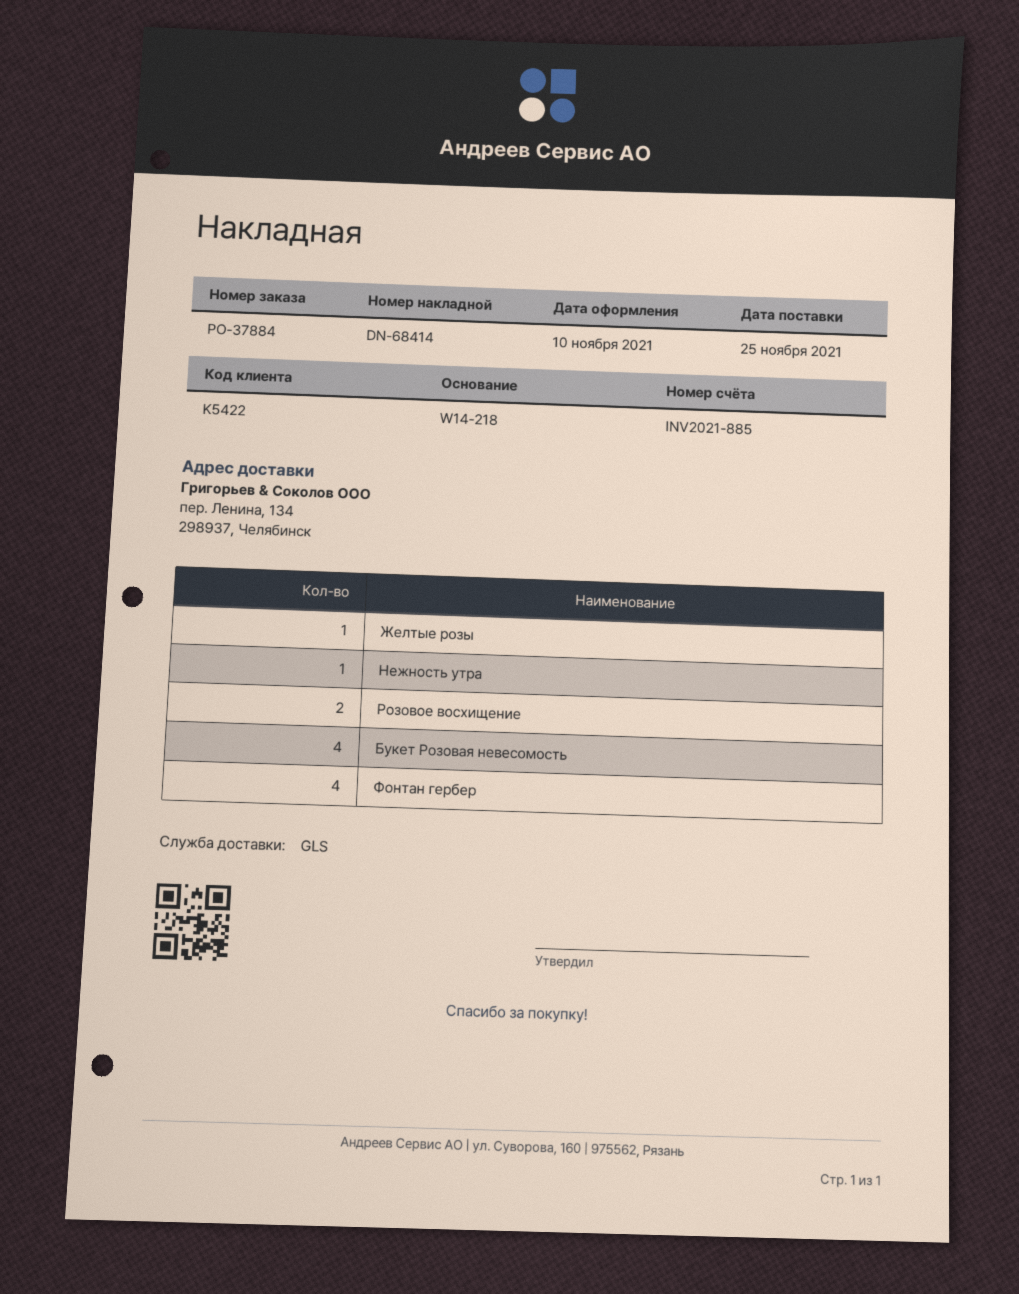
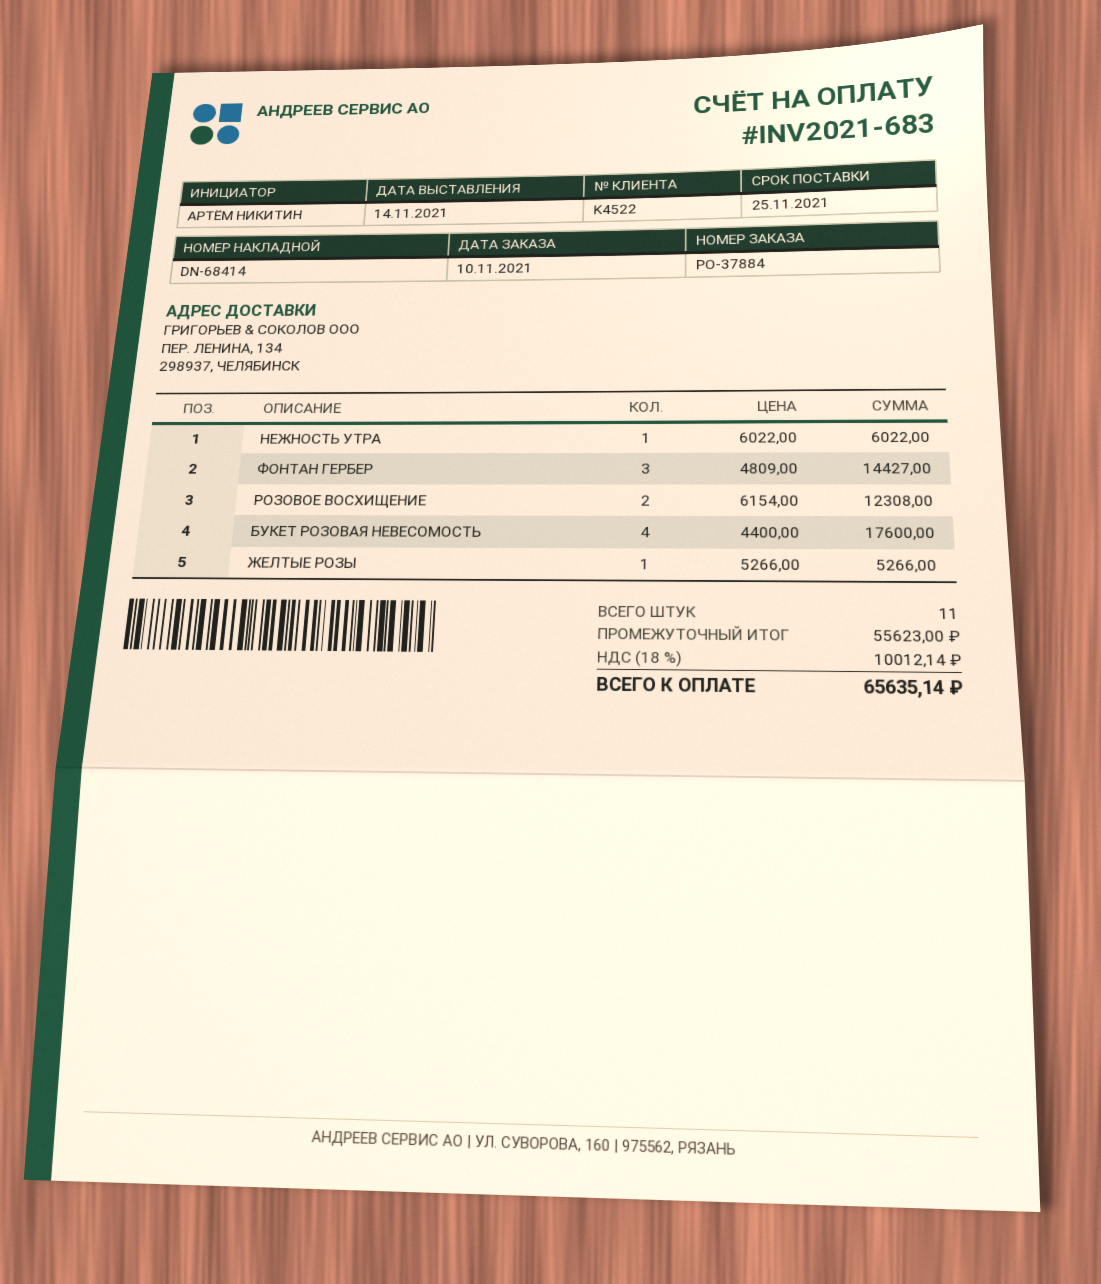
invoice number: INV2021-885 -> INV2021-683
customer number: K5422 -> K4522
Фонтан гербер: 4 -> 3

